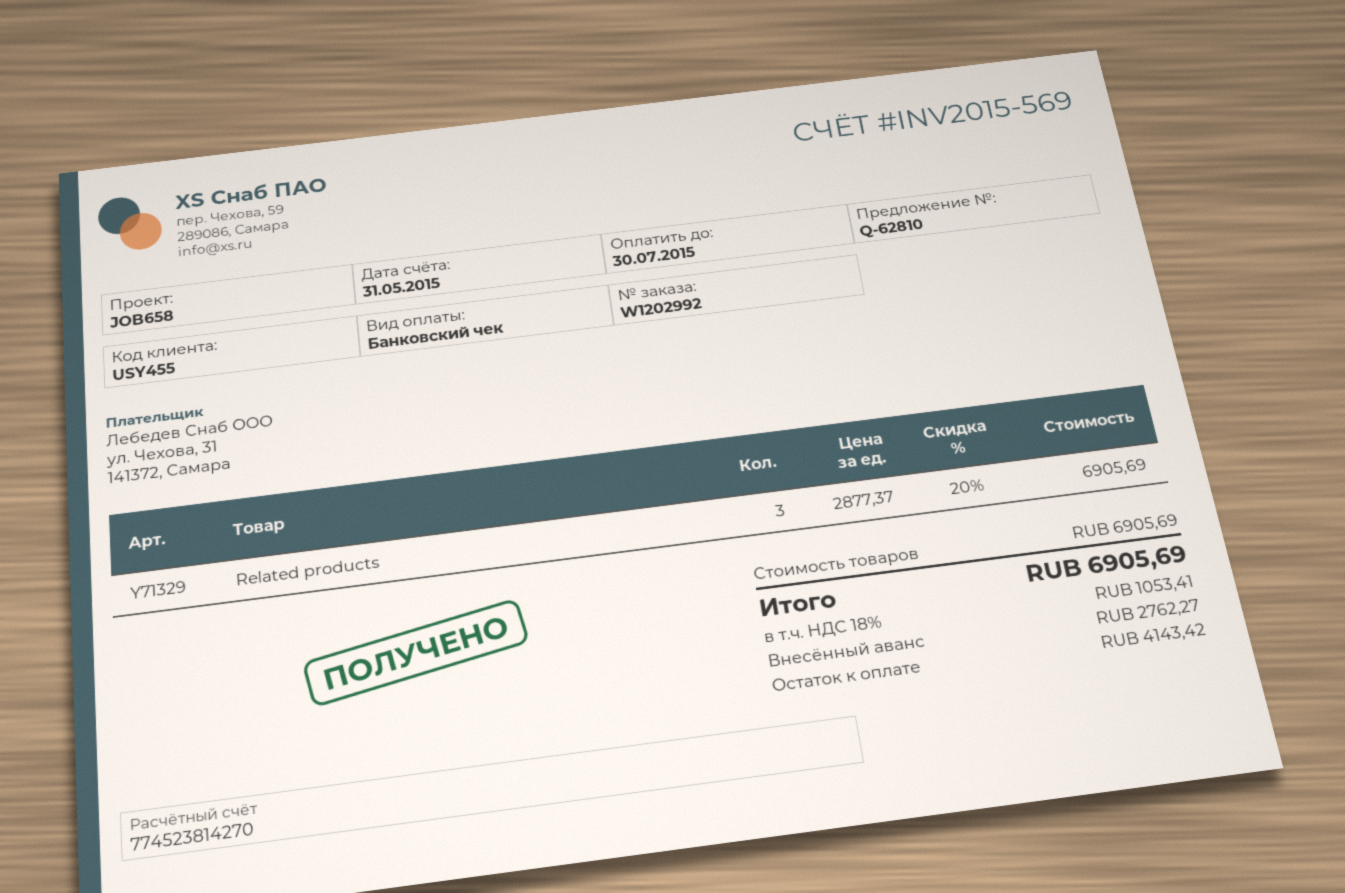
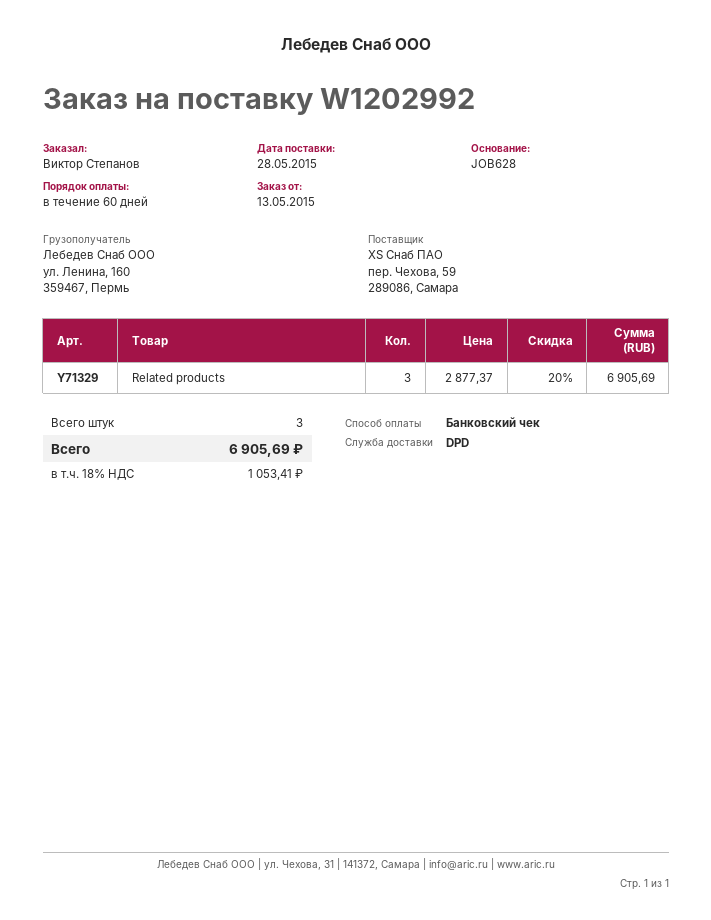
reference: JOB658 -> JOB628

